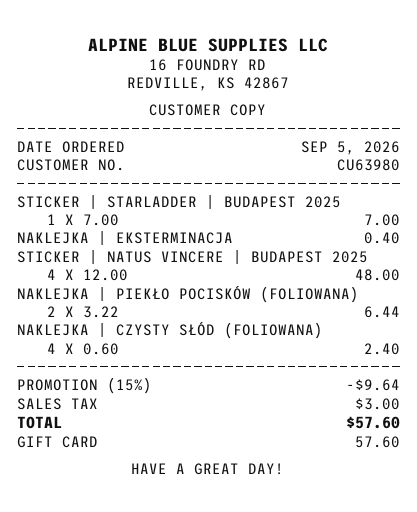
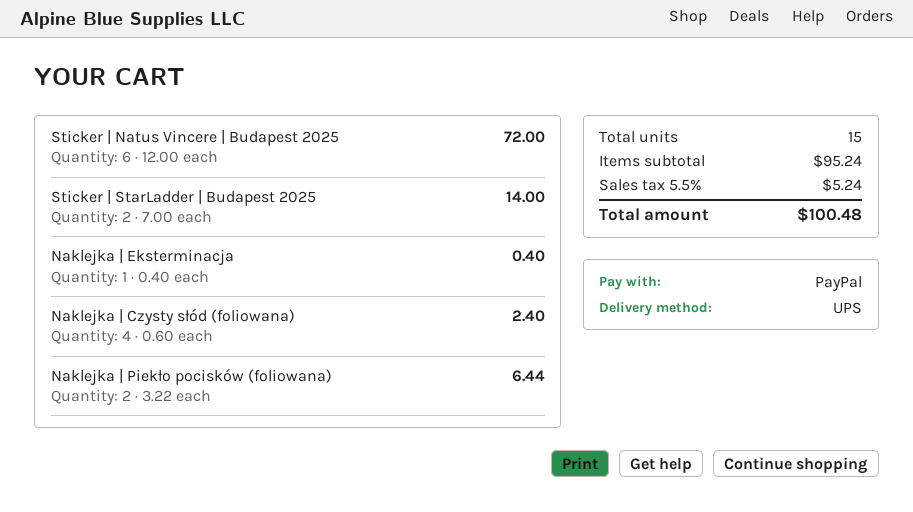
payment method: gift card -> PayPal
STICKER | STARLADDER | BUDAPEST 2025: 1 x 7.00 = 7.00 -> 2 x 7.00 = 14.00
STICKER | NATUS VINCERE | BUDAPEST 2025: 4 x 12.00 = 48.00 -> 6 x 12.00 = 72.00
discount: 15% = 9.64 -> none
tax: 3.00 -> 5.24
total: 57.60 -> 100.48

